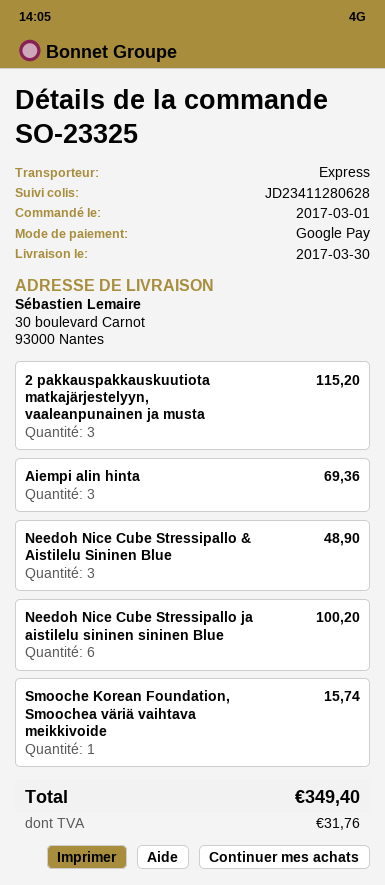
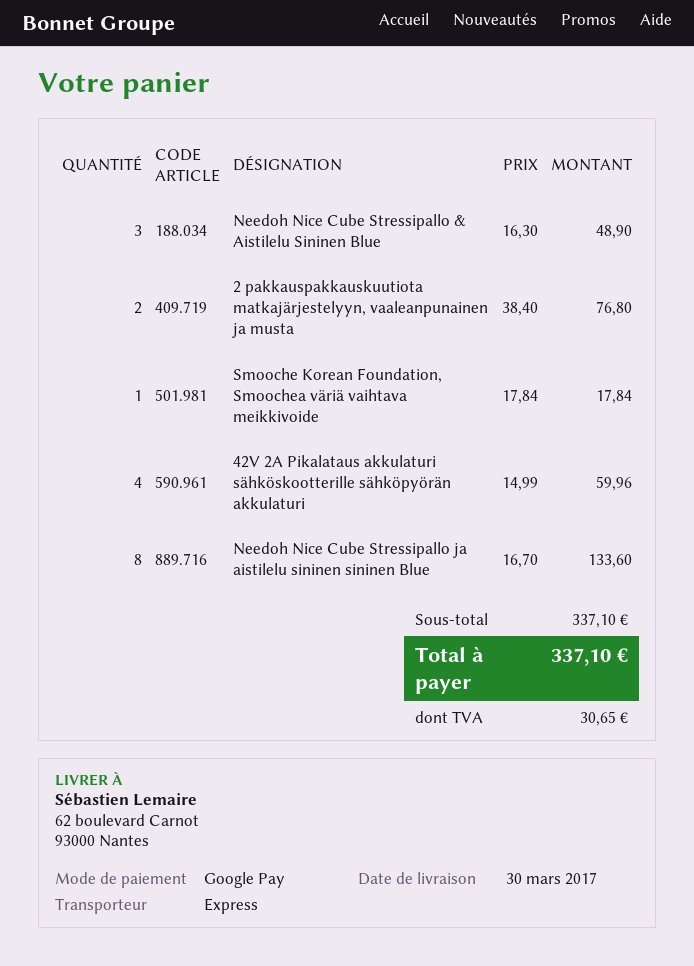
ship to: 30 boulevard Carnot, 93000 Nantes -> 62 boulevard Carnot, 93000 Nantes
2 pakkauspakkauskuutiota matkajärjestelyyn, vaaleanpunainen ja musta: 3 for 115.20 -> 2 for 76.80
Aiempi alin hinta: 3 for 69.36 -> none
Needoh Nice Cube Stressipallo ja aistilelu sininen sininen Blue: 6 for 100.20 -> 8 for 133.60
Smooche Korean Foundation, Smoochea väriä vaihtava meikkivoide: 1 for 15.74 -> 1 for 17.84
42V 2A Pikalataus akkulaturi sähköskootterille sähköpyörän akkulaturi: none -> 4 for 59.96
tax: 31.76 -> 30.65
total: 349.40 -> 337.10

